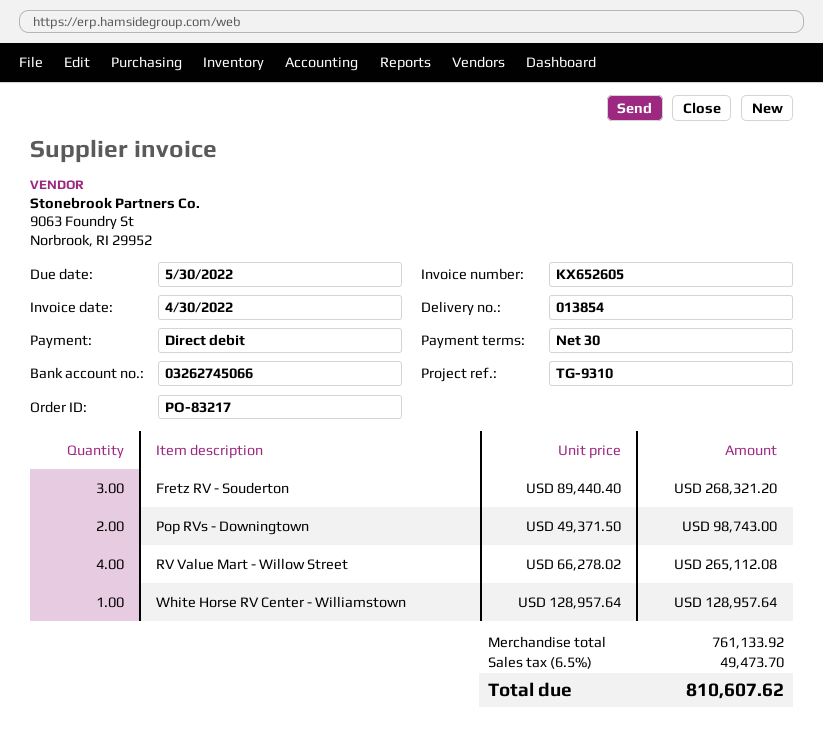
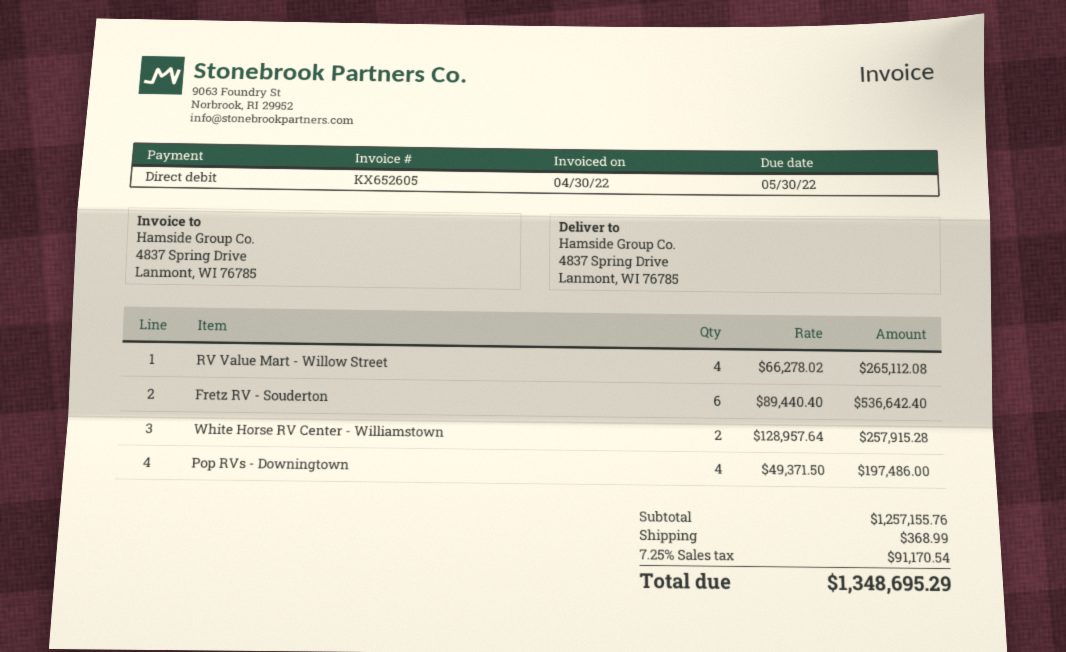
Fretz RV - Souderton: 3 x 89440.40 = 268321.20 -> 6 x 89440.40 = 536642.40
Pop RVs - Downingtown: 2 x 49371.50 = 98743.00 -> 4 x 49371.50 = 197486.00
White Horse RV Center - Williamstown: 1 x 128957.64 = 128957.64 -> 2 x 128957.64 = 257915.28
subtotal: 761133.92 -> 1257155.76
shipping: none -> 368.99
tax: 6.5% = 49473.70 -> 7.25% = 91170.54
total: 810607.62 -> 1348695.29

